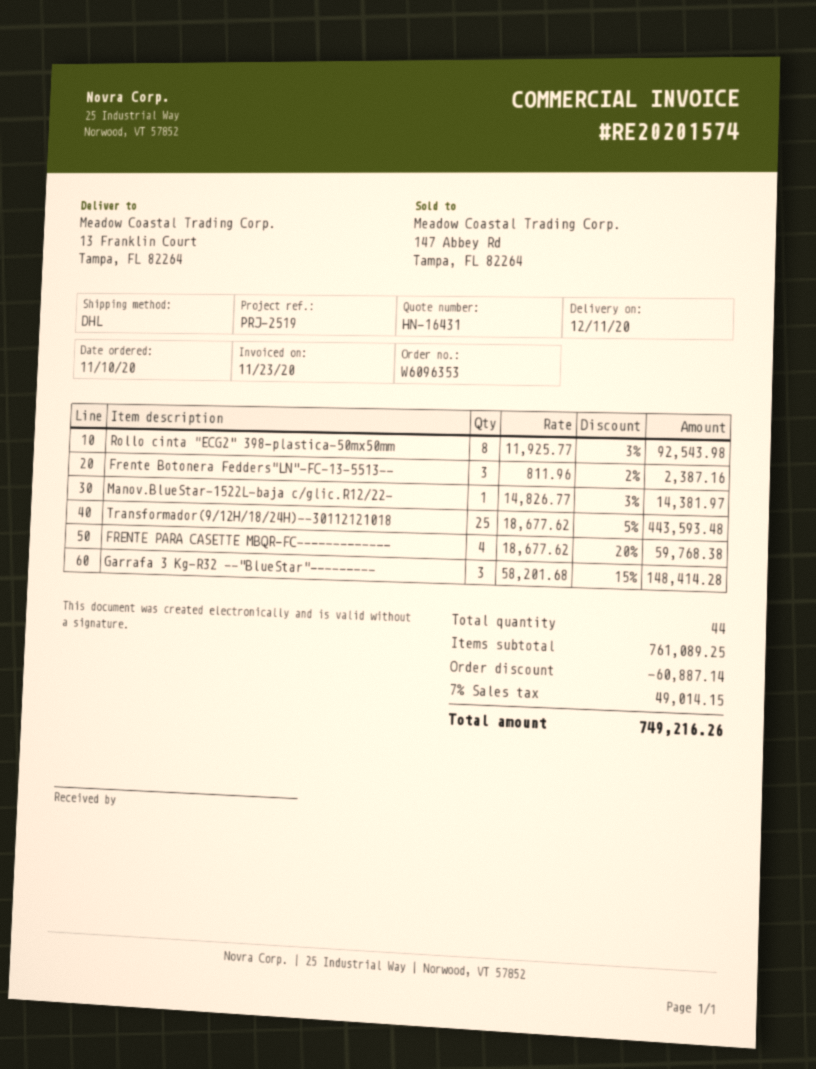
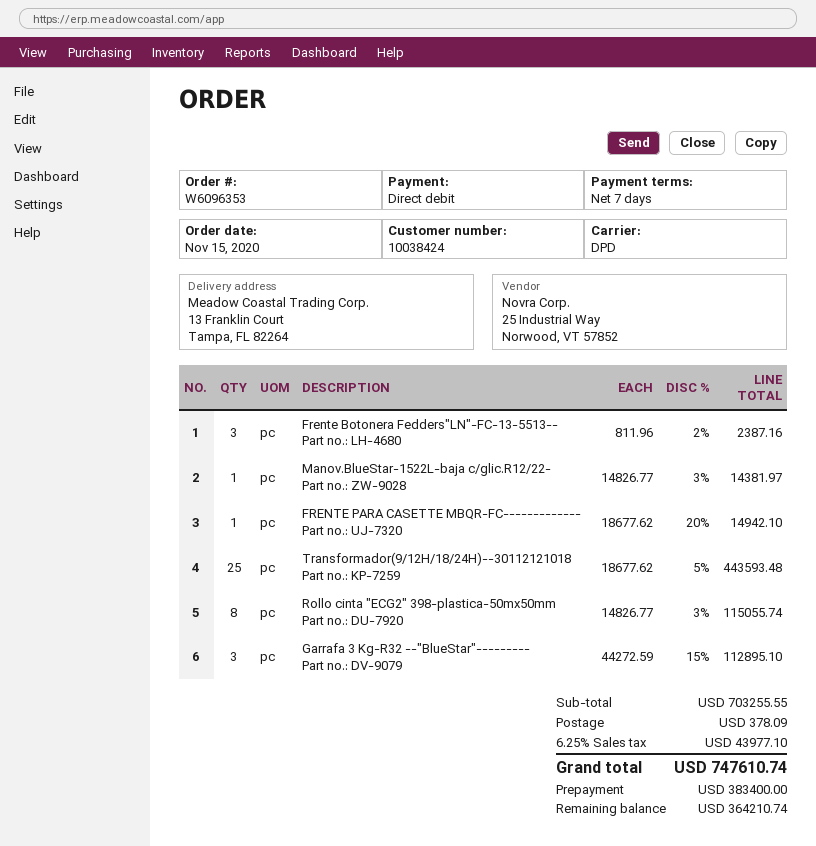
order date: 2020-11-10 -> 2020-11-15
shipping method: DHL -> DPD
Rollo cinta "ECG2" 398-plastica-50mx50mm: 8 x 11925.77 - 3% = 92543.98 -> 8 x 14826.77 - 3% = 115055.74
FRENTE PARA CASETTE MBQR-FC-------------: 4 x 18677.62 - 20% = 59768.38 -> 1 x 18677.62 - 20% = 14942.10
Garrafa 3 Kg-R32 --"BlueStar"---------: 3 x 58201.68 - 15% = 148414.28 -> 3 x 44272.59 - 15% = 112895.10
subtotal: 761089.25 -> 703255.55
discount: 60887.14 -> none
shipping: none -> 378.09
tax: 7% = 49014.15 -> 6.25% = 43977.10
total: 749216.26 -> 747610.74

